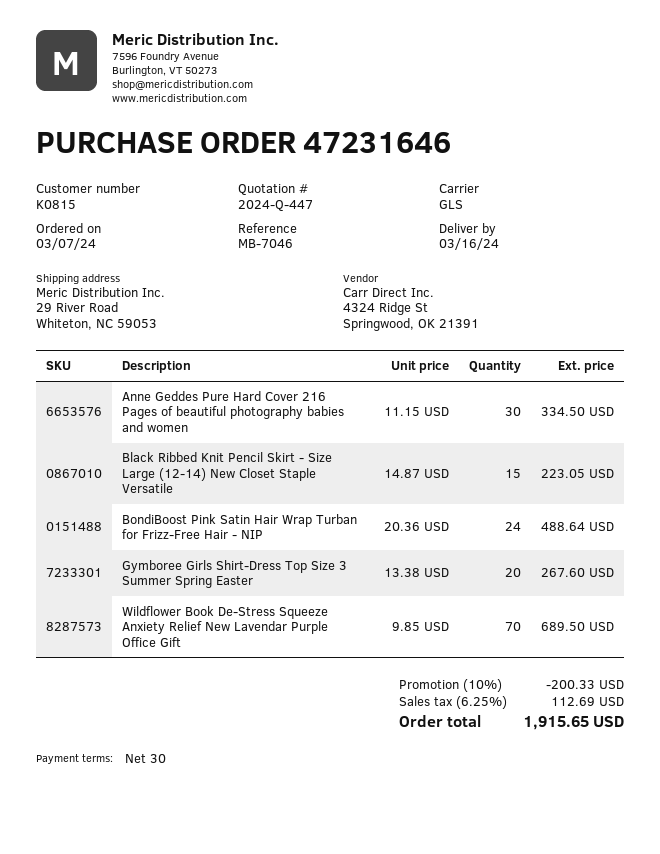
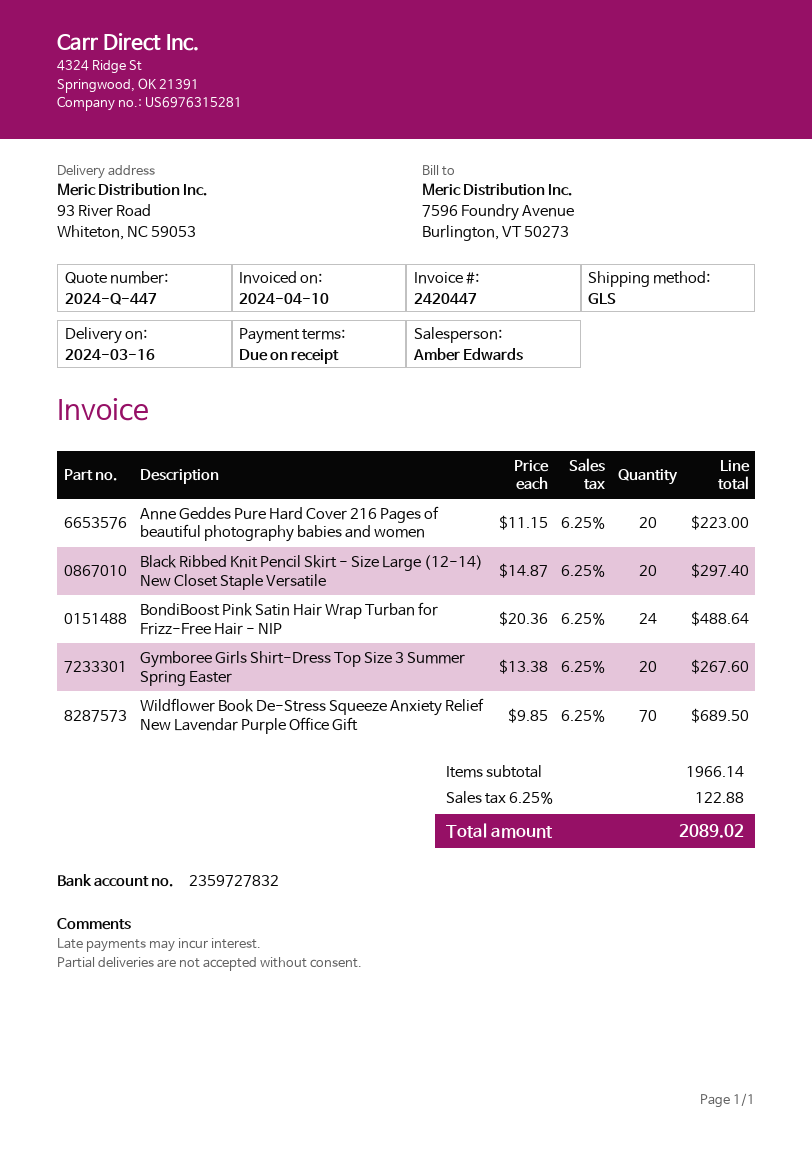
payment terms: 30 days -> on receipt
ship to: 29 River Road, Whiteton, NC 59053 -> 93 River Road, Whiteton, NC 59053
Anne Geddes Pure Hard Cover 216 Pages of beautiful photography babies and women: 30 x 11.15 = 334.50 -> 20 x 11.15 = 223.00
Black Ribbed Knit Pencil Skirt - Size Large (12-14) New Closet Staple Versatile: 15 x 14.87 = 223.05 -> 20 x 14.87 = 297.40
discount: 10% = 200.33 -> none
tax: 6.25% = 112.69 -> 6.25% = 122.88
total: 1915.65 -> 2089.02

